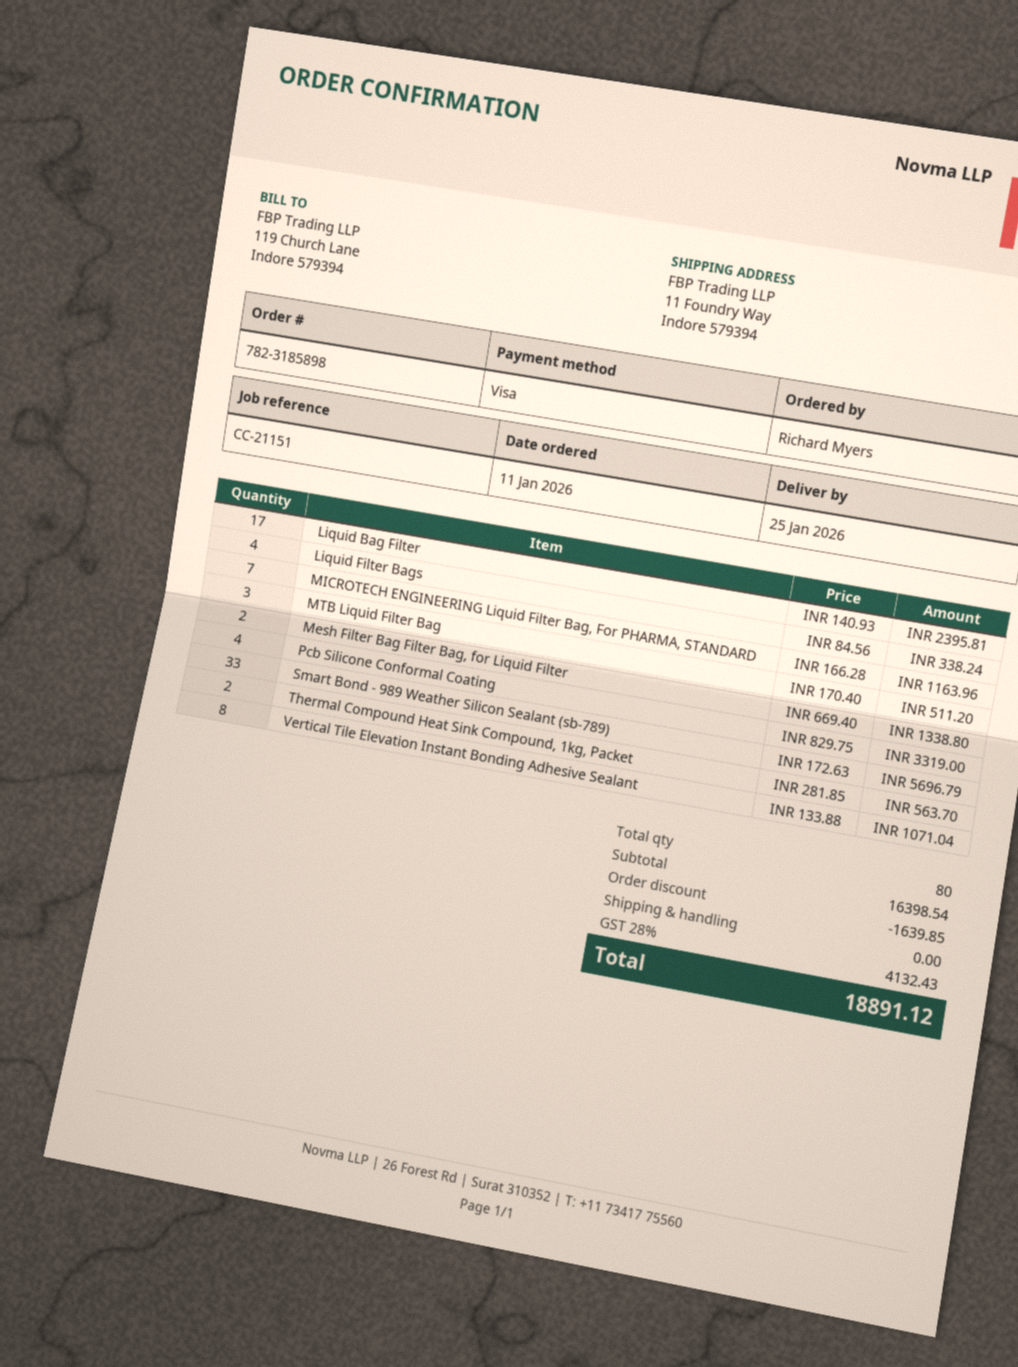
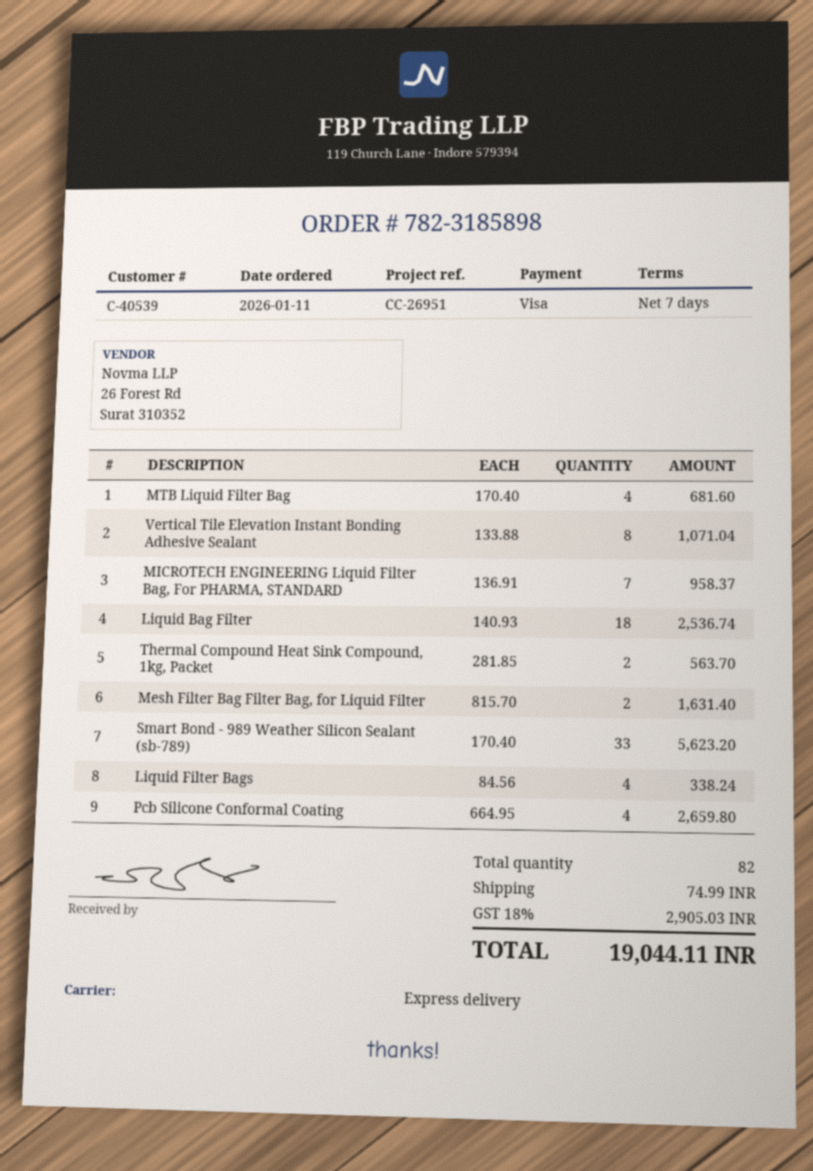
reference: CC-21151 -> CC-26951
Liquid Bag Filter: 17 x 140.93 = 2395.81 -> 18 x 140.93 = 2536.74
MICROTECH ENGINEERING Liquid Filter Bag, For PHARMA, STANDARD: 7 x 166.28 = 1163.96 -> 7 x 136.91 = 958.37
MTB Liquid Filter Bag: 3 x 170.40 = 511.20 -> 4 x 170.40 = 681.60
Mesh Filter Bag Filter Bag, for Liquid Filter: 2 x 669.40 = 1338.80 -> 2 x 815.70 = 1631.40
Pcb Silicone Conformal Coating: 4 x 829.75 = 3319.00 -> 4 x 664.95 = 2659.80
Smart Bond - 989 Weather Silicon Sealant (sb-789): 33 x 172.63 = 5696.79 -> 33 x 170.40 = 5623.20
total quantity: 80 -> 82
discount: 1639.85 -> none
shipping: 0.00 -> 74.99
tax: 28% = 4132.43 -> 18% = 2905.03
total: 18891.12 -> 19044.11

